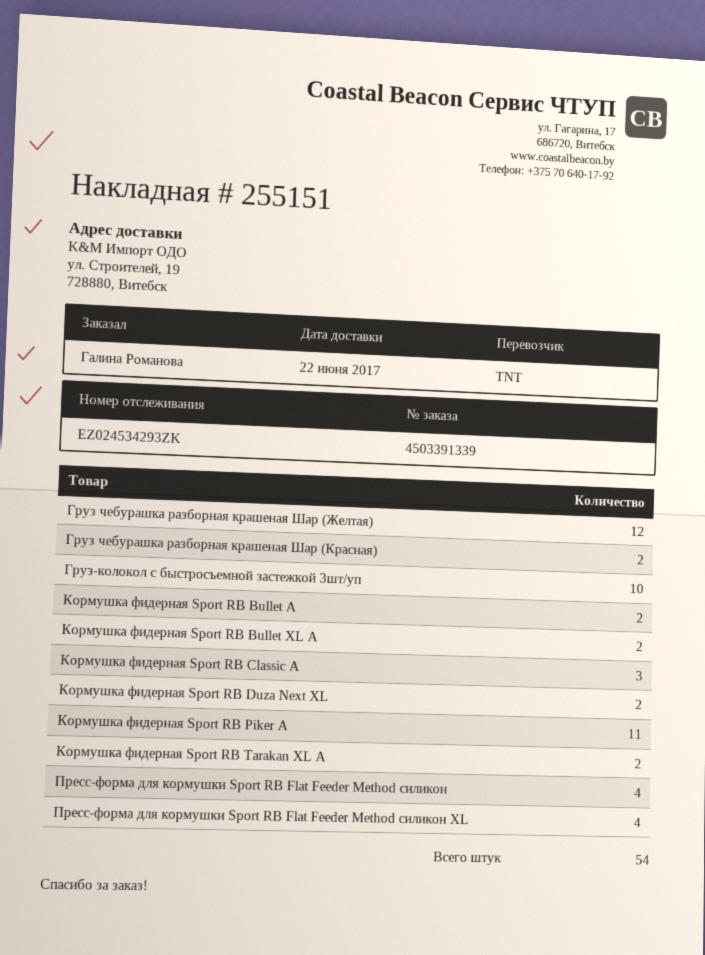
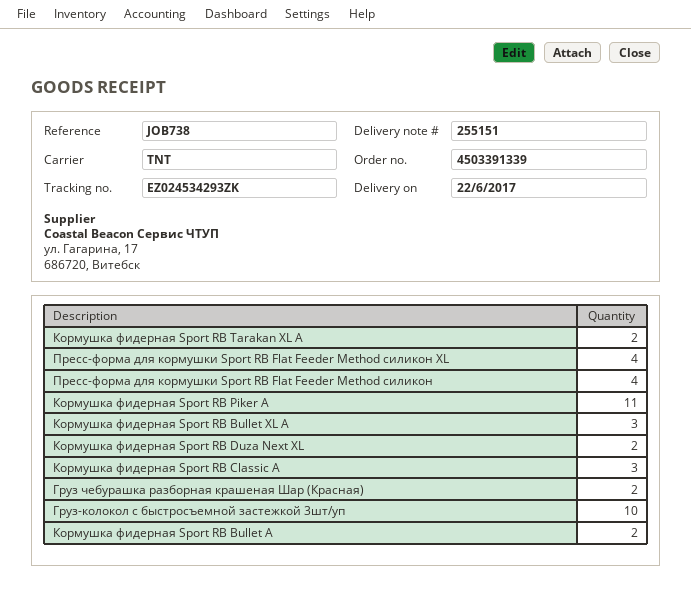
Груз чебурашка разборная крашеная Шар (Желтая): 12 -> none
Кормушка фидерная Sport RB Bullet XL A: 2 -> 3

